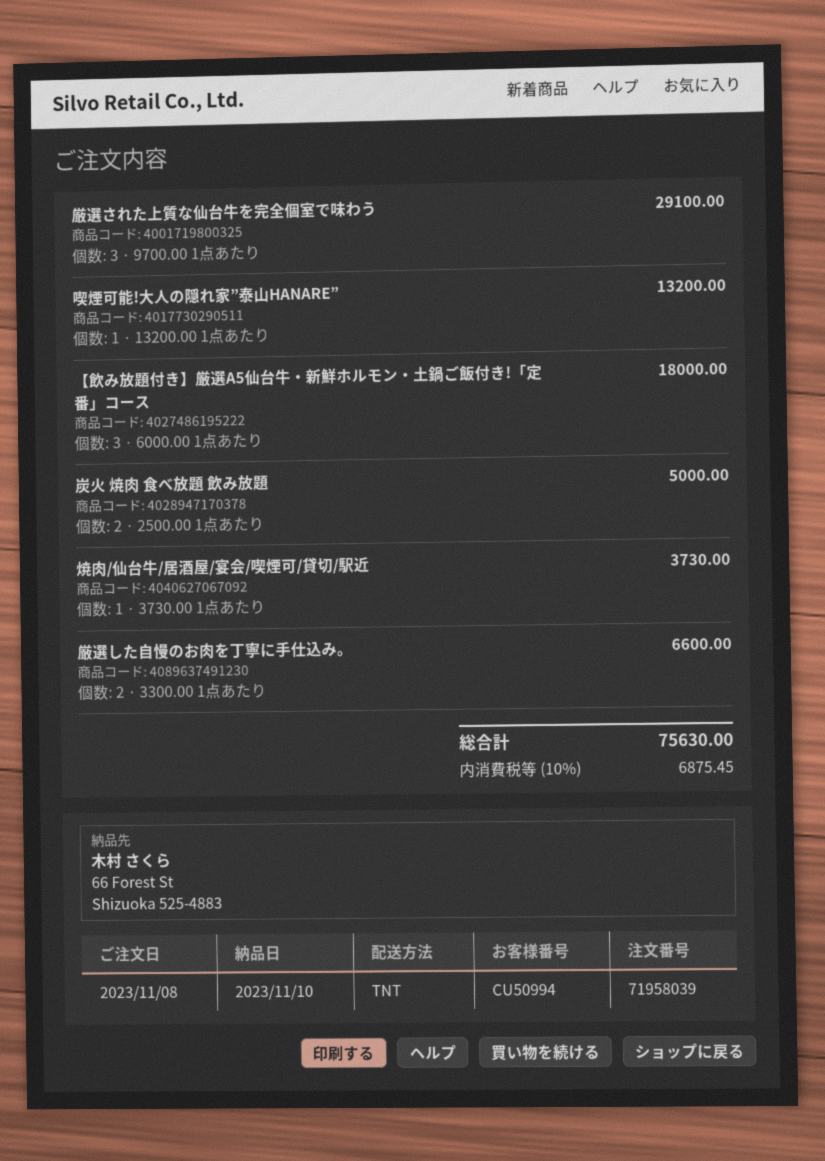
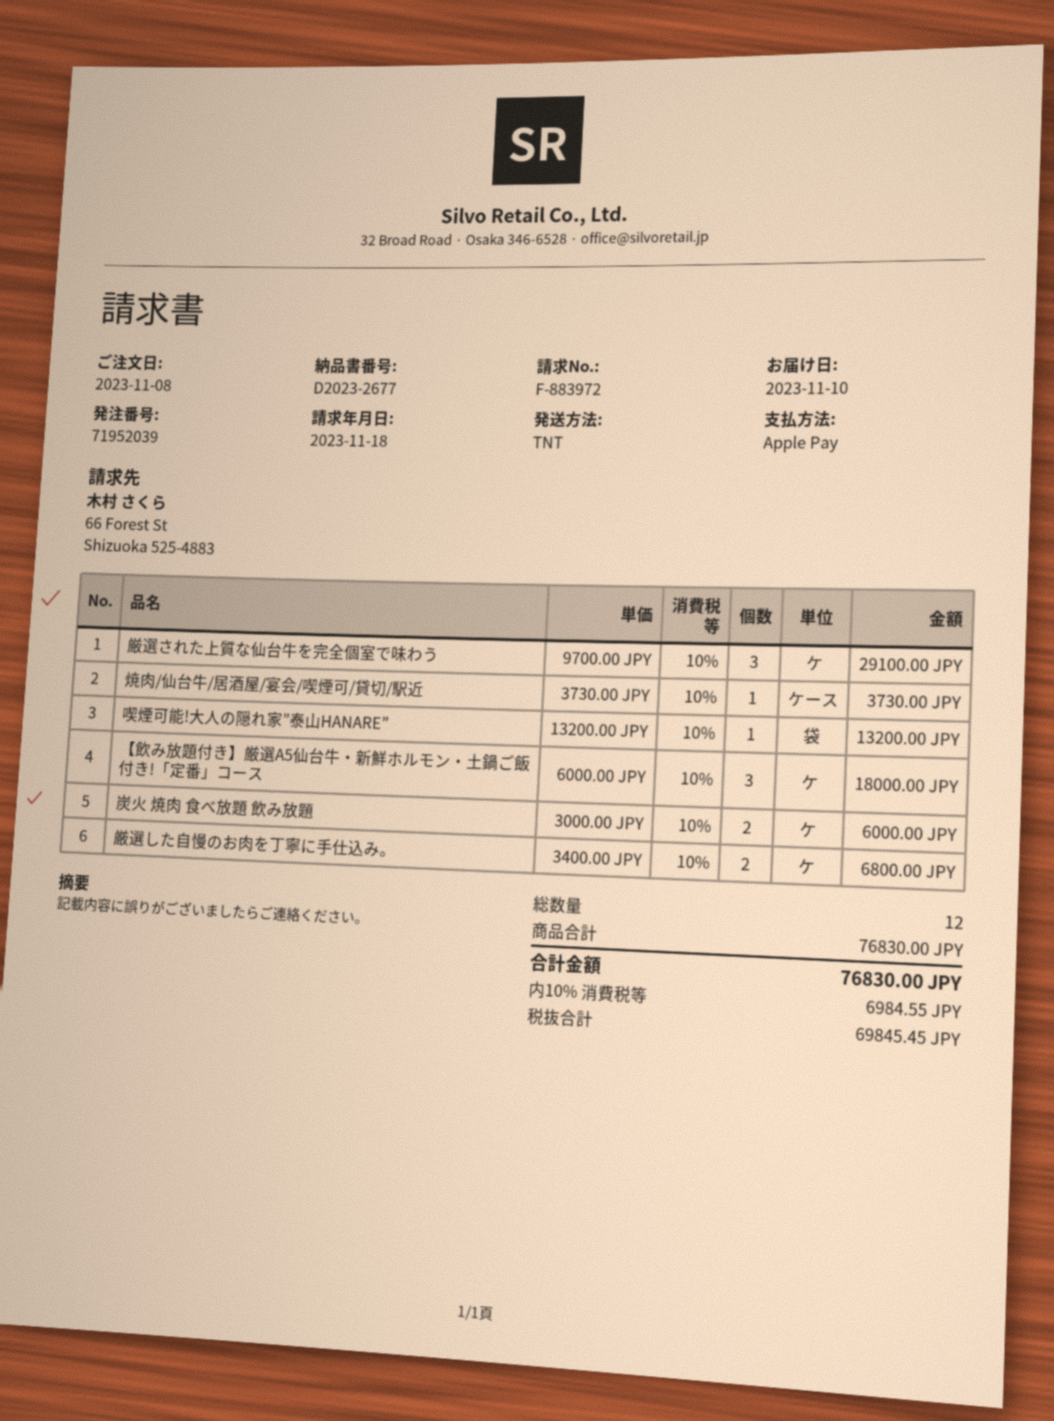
order number: 71958039 -> 71952039
炭火 焼肉 食べ放題 飲み放題: 2 x 2500.00 = 5000.00 -> 2 x 3000.00 = 6000.00
厳選した自慢のお肉を丁寧に手仕込み。: 2 x 3300.00 = 6600.00 -> 2 x 3400.00 = 6800.00
tax: 10% = 6875.45 -> 10% = 6984.55
total: 75630.00 -> 76830.00

